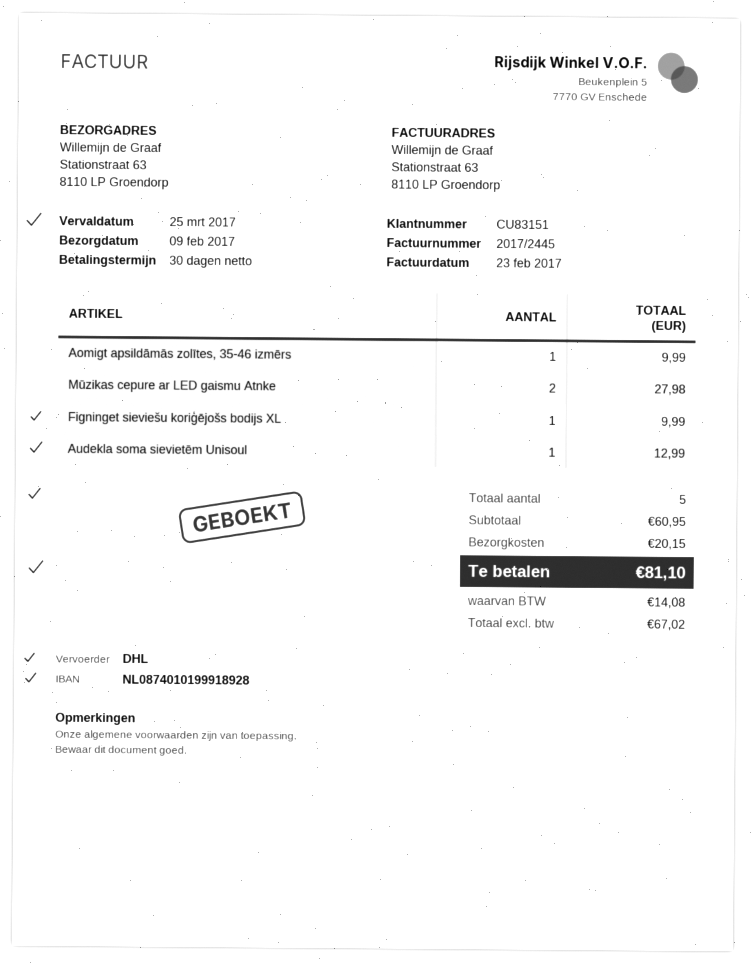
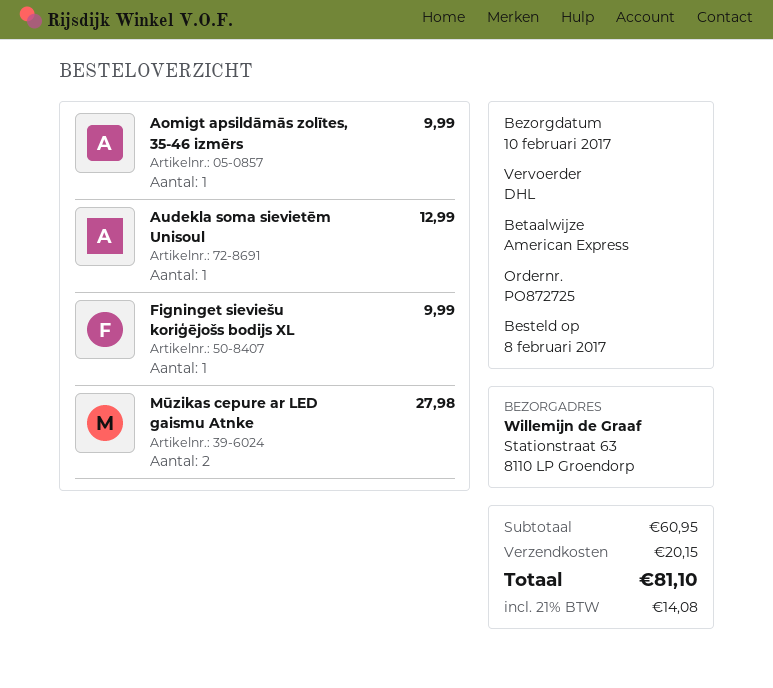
delivery date: 2017-02-09 -> 2017-02-10

